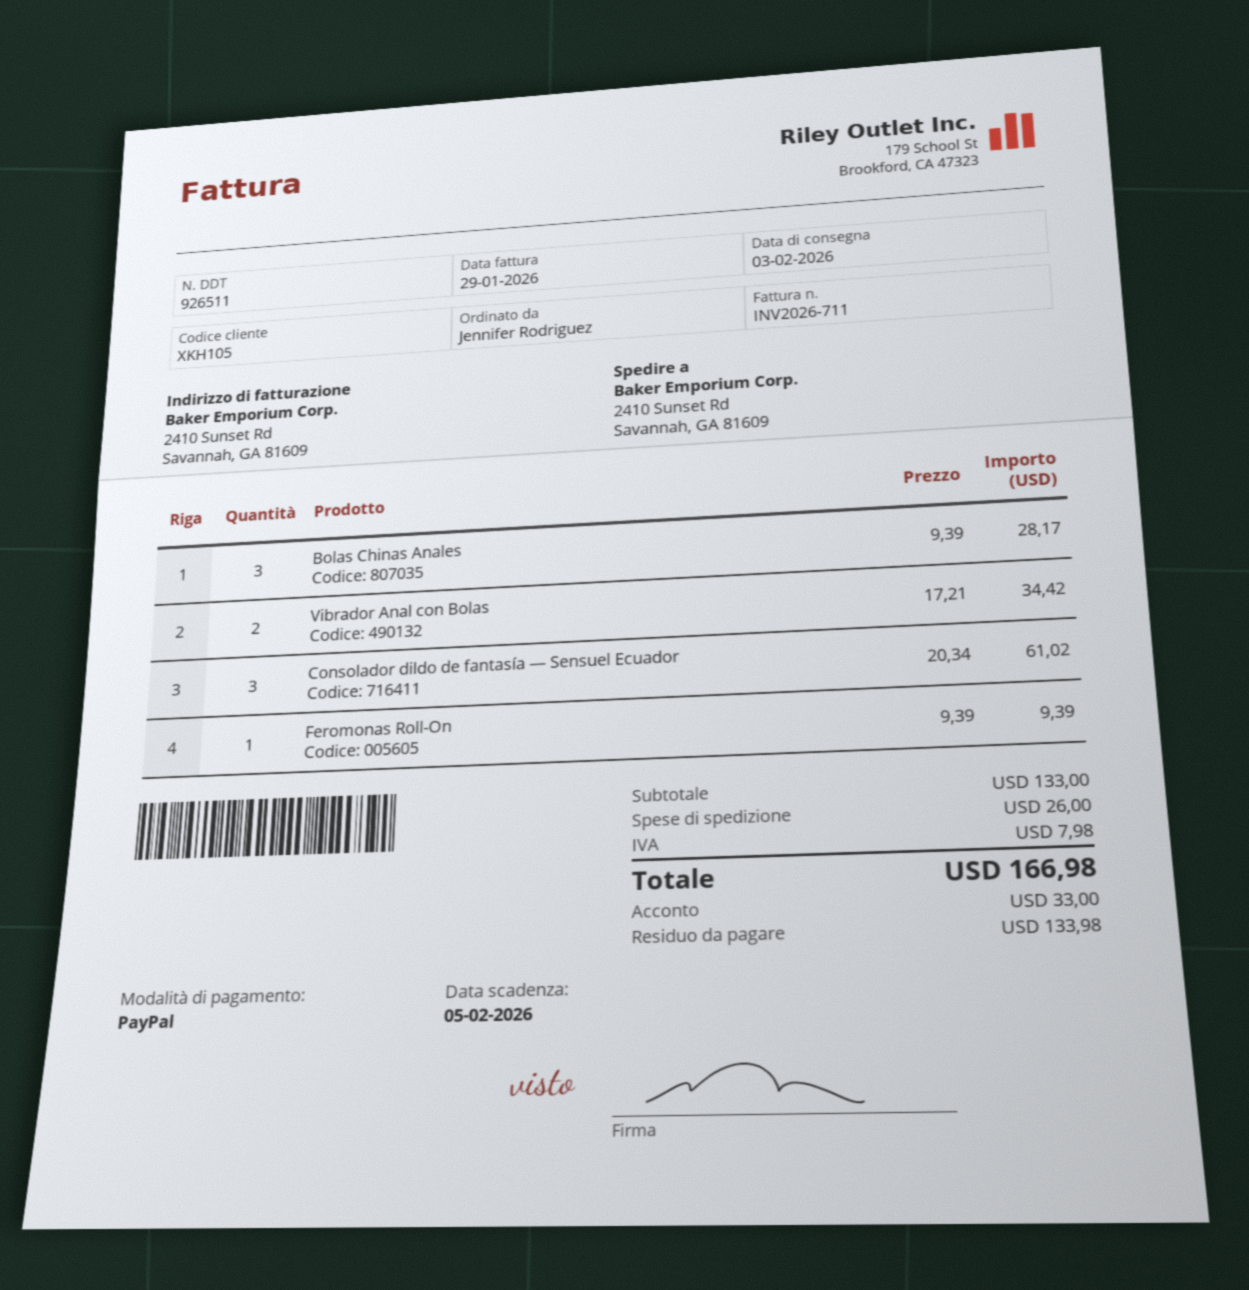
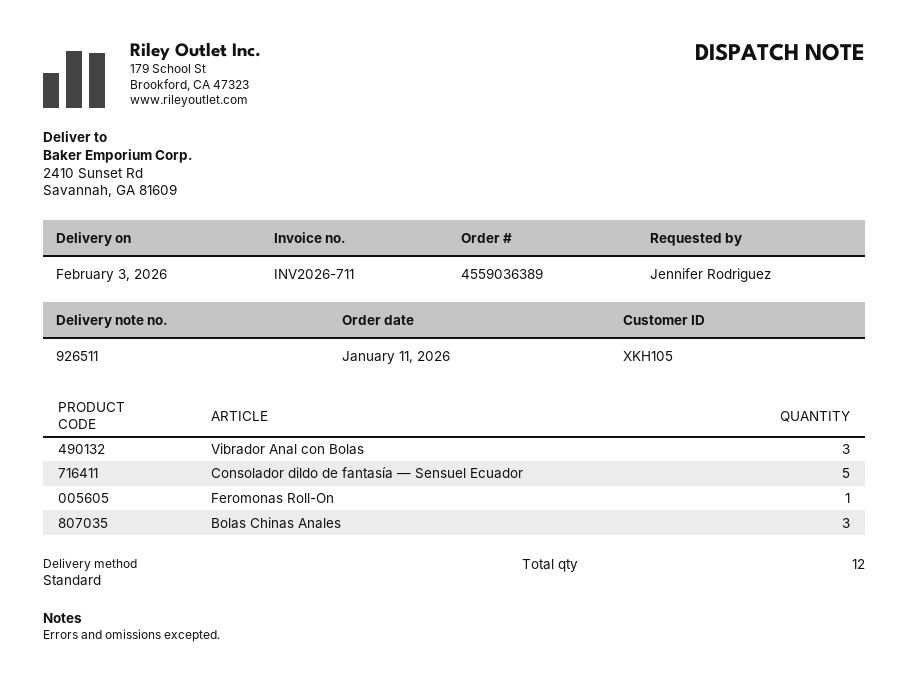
Vibrador Anal con Bolas: 2 -> 3
Consolador dildo de fantasía — Sensuel Ecuador: 3 -> 5

